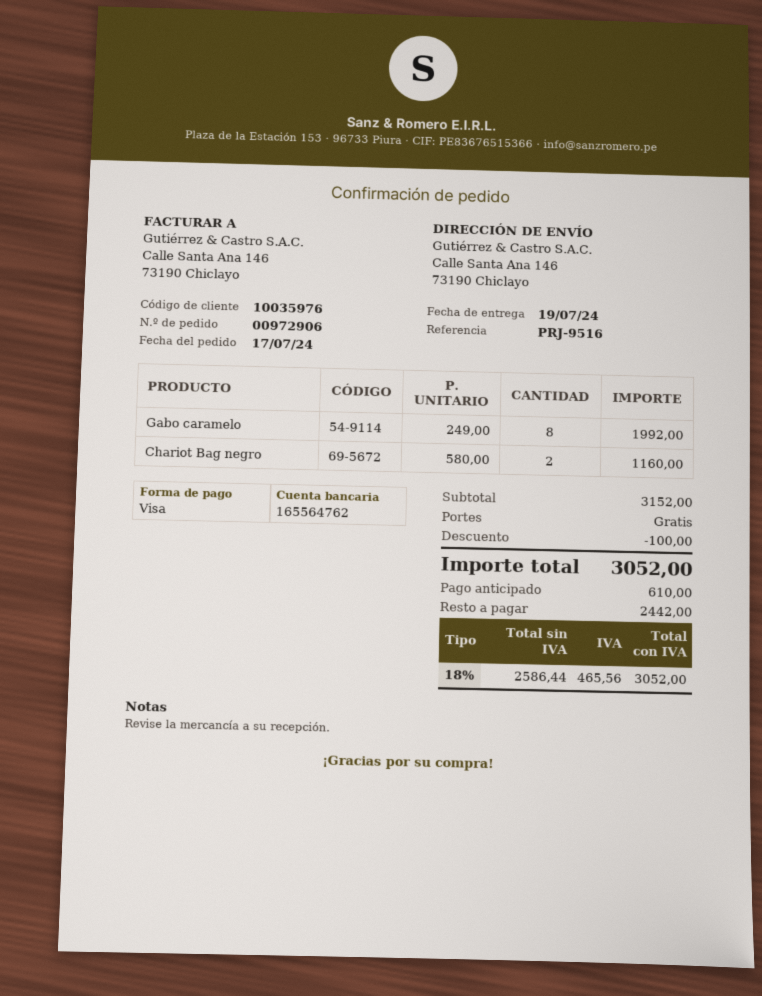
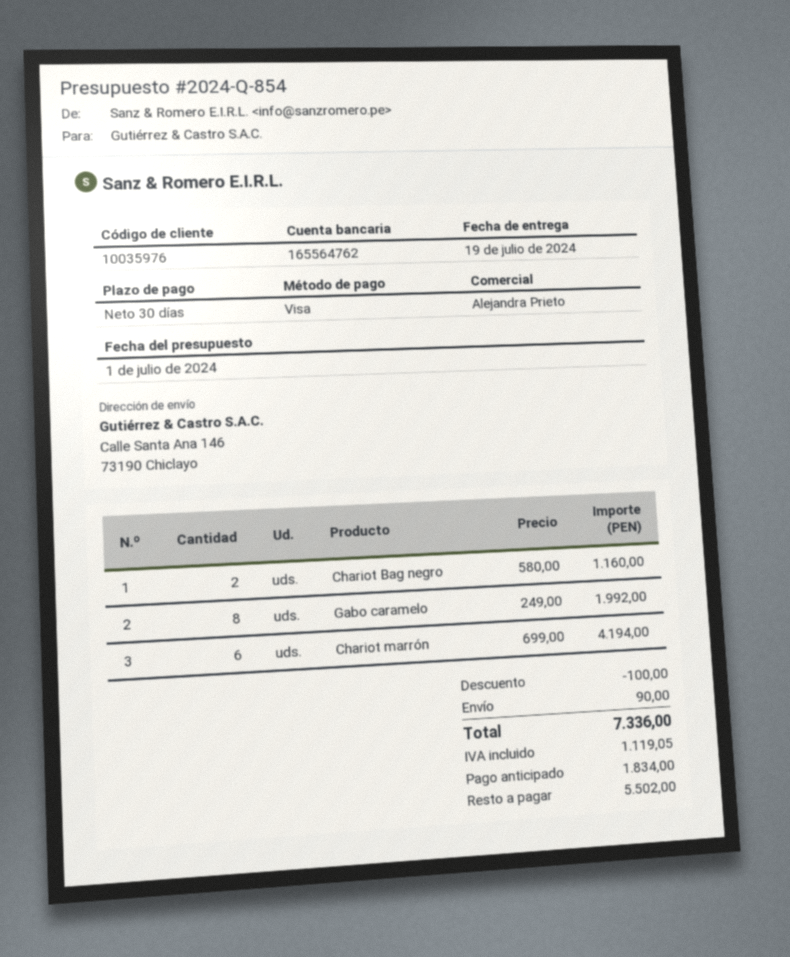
Chariot marrón: none -> 6 x 699.00 = 4194.00
shipping: 0.00 -> 90.00
tax: 465.56 -> 1119.05
total: 3052.00 -> 7336.00
deposit: 610.00 -> 1834.00
balance: 2442.00 -> 5502.00

